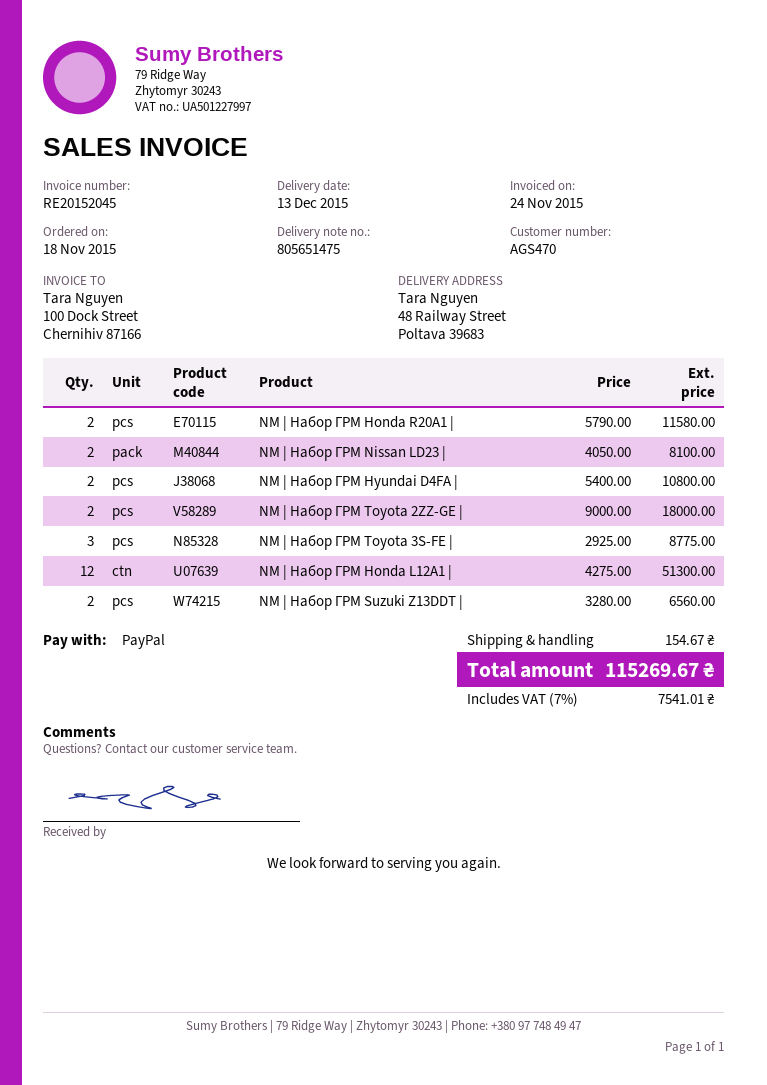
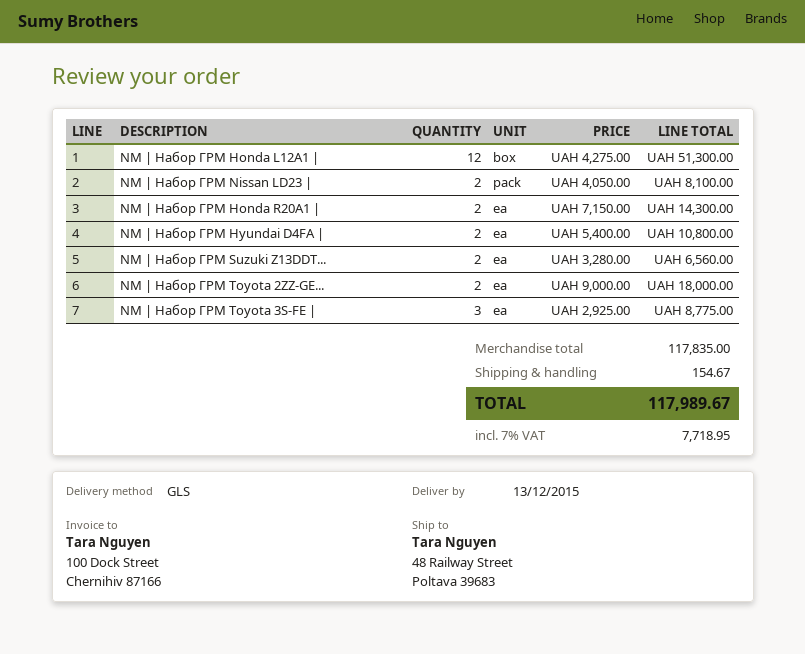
NM | Набор ГРМ Honda R20A1 |: 2 x 5790.00 = 11580.00 -> 2 x 7150.00 = 14300.00
tax: 7% = 7541.01 -> 7% = 7718.95
total: 115269.67 -> 117989.67

